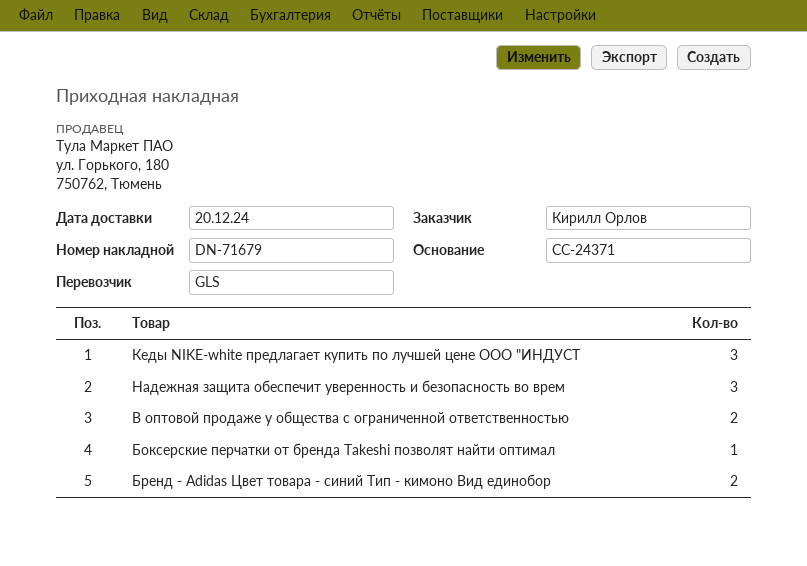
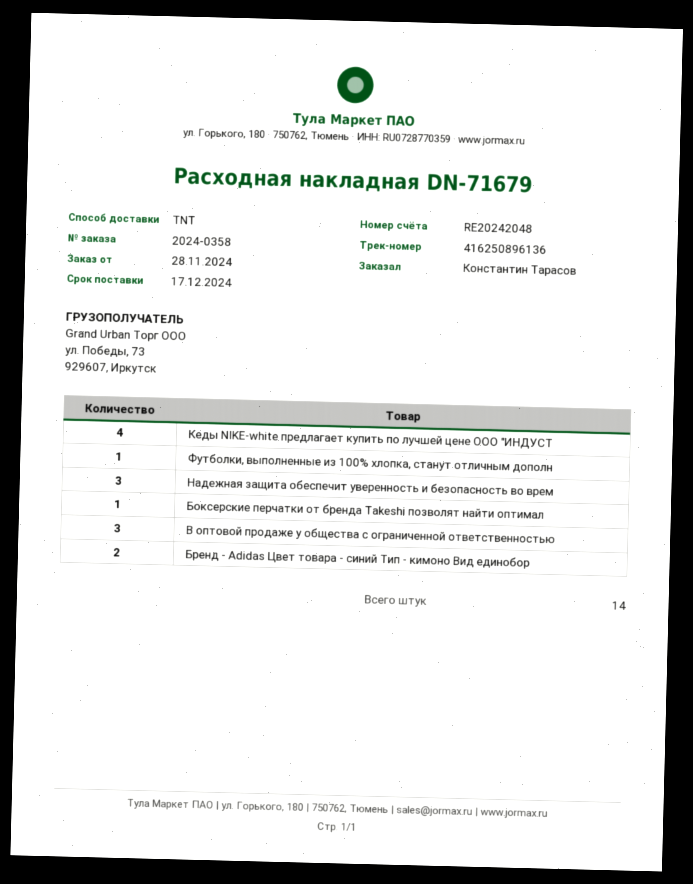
delivery date: 2024-12-20 -> 2024-12-17
ordered by: Кирилл Орлов -> Константин Тарасов
shipping method: GLS -> TNT
Кеды NIKE-white предлагает купить по лучшей цене ООО "ИНДУСТ: 3 -> 4
В оптовой продаже у общества с ограниченной ответственностью: 2 -> 3
Футболки, выполненные из 100% хлопка, станут отличным дополн: none -> 1

